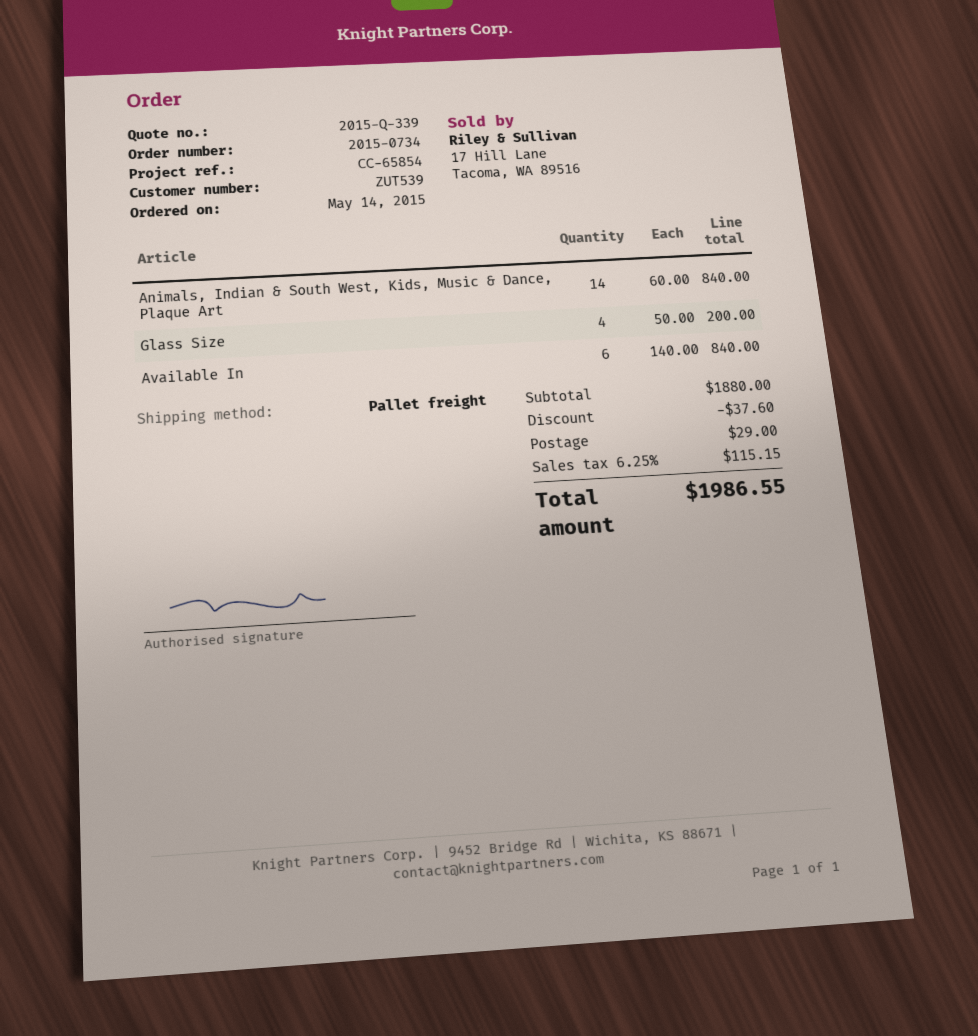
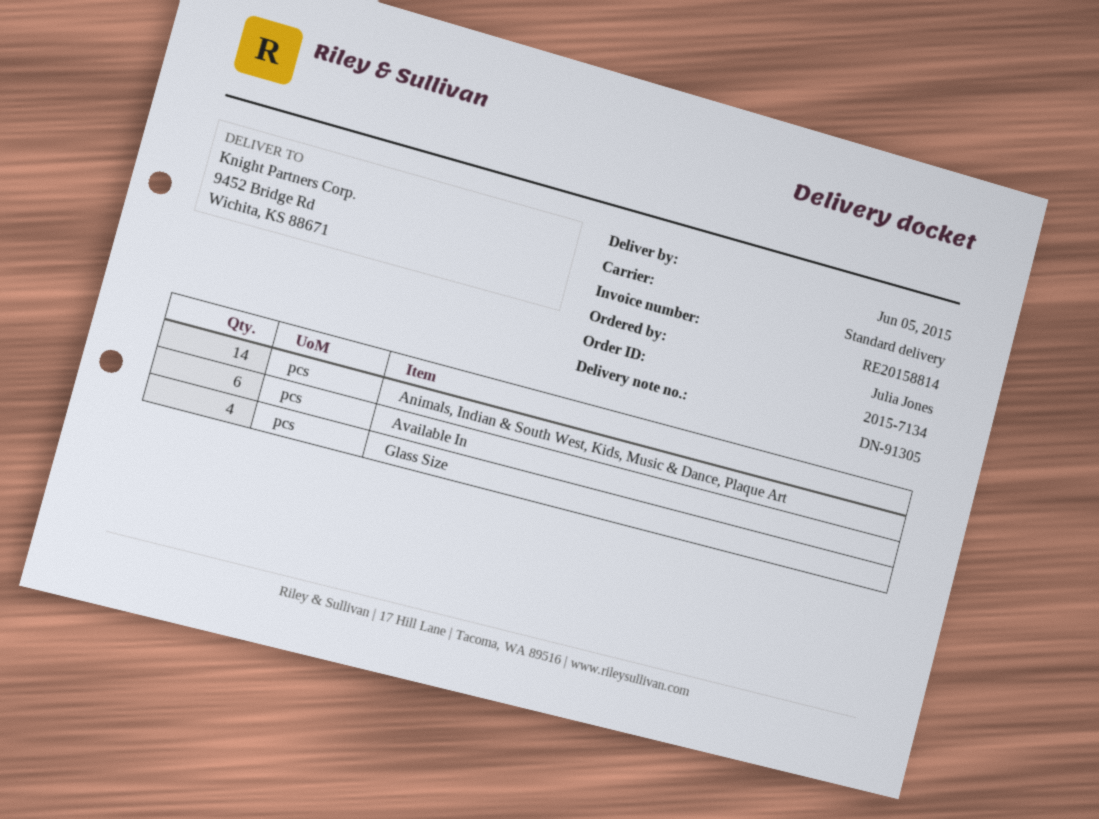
order number: 2015-0734 -> 2015-7134
shipping method: pallet freight -> standard

